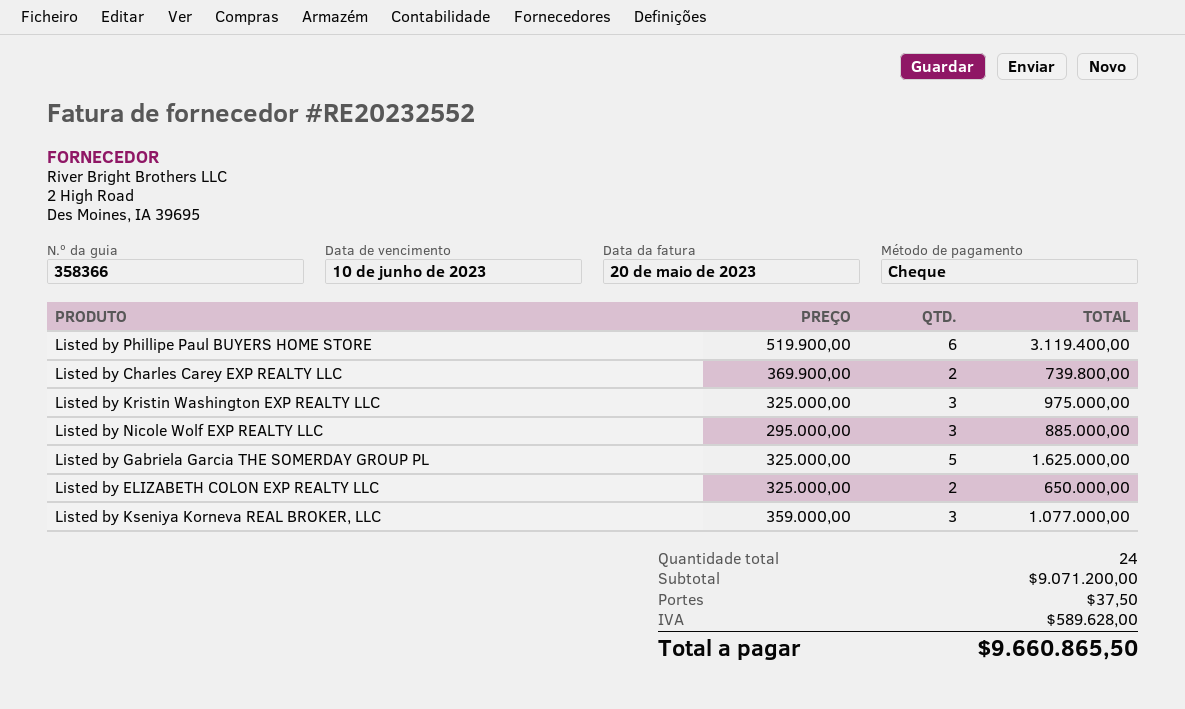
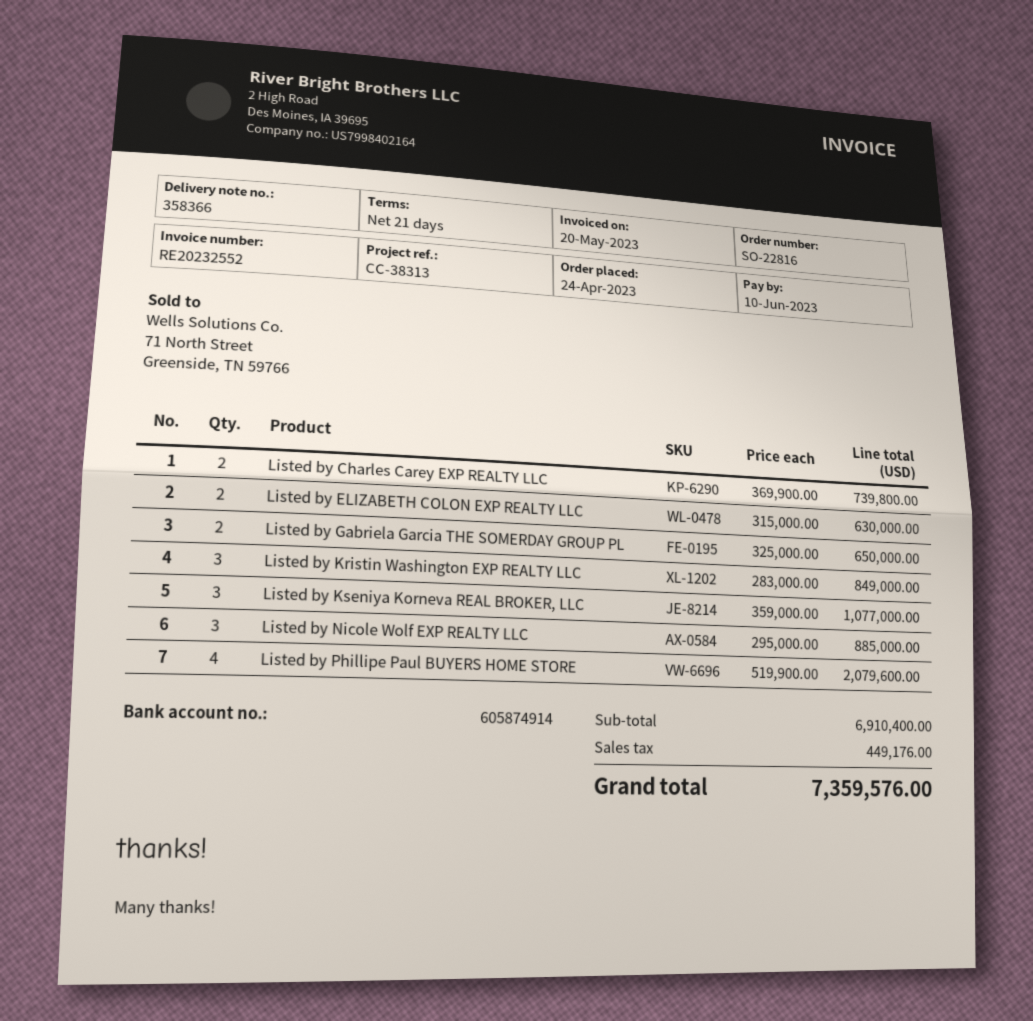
Listed by Phillipe Paul BUYERS HOME STORE: 6 x 519900.00 = 3119400.00 -> 4 x 519900.00 = 2079600.00
Listed by Kristin Washington EXP REALTY LLC: 3 x 325000.00 = 975000.00 -> 3 x 283000.00 = 849000.00
Listed by Gabriela Garcia THE SOMERDAY GROUP PL: 5 x 325000.00 = 1625000.00 -> 2 x 325000.00 = 650000.00
Listed by ELIZABETH COLON EXP REALTY LLC: 2 x 325000.00 = 650000.00 -> 2 x 315000.00 = 630000.00
subtotal: 9071200.00 -> 6910400.00
shipping: 37.50 -> none
tax: 589628.00 -> 449176.00
total: 9660865.50 -> 7359576.00

